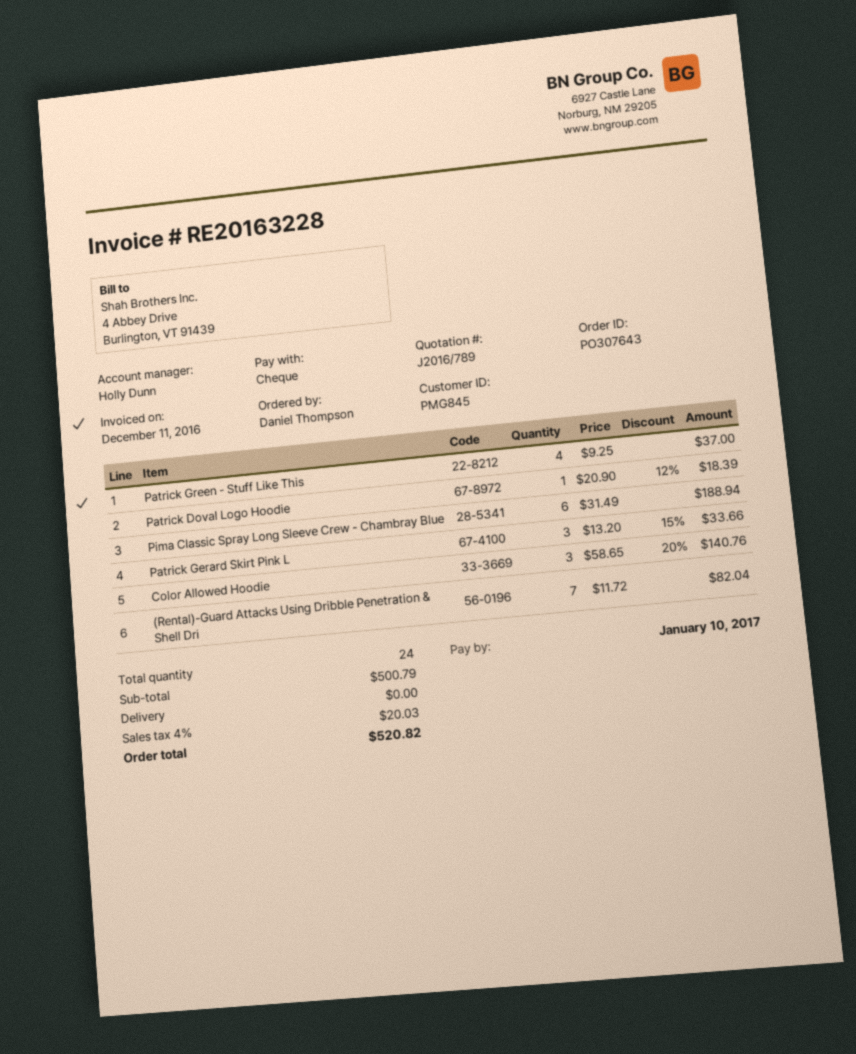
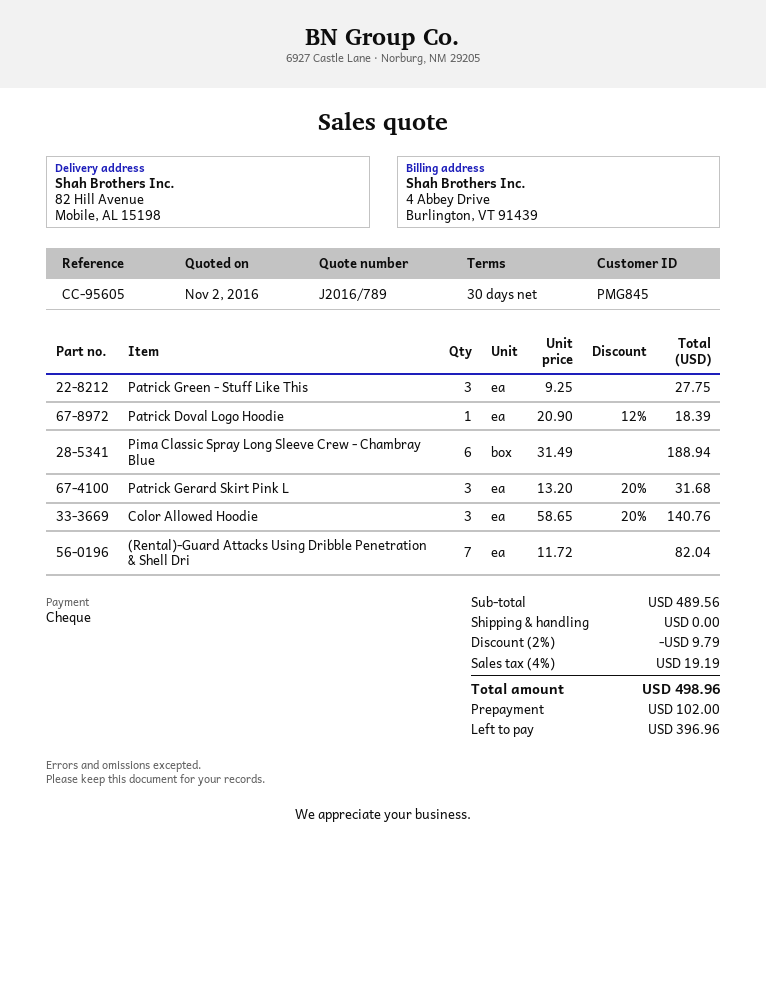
Patrick Green - Stuff Like This: 4 x 9.25 = 37.00 -> 3 x 9.25 = 27.75
Patrick Gerard Skirt Pink L: 3 x 13.20 - 15% = 33.66 -> 3 x 13.20 - 20% = 31.68
subtotal: 500.79 -> 489.56
discount: none -> 2% = 9.79
tax: 4% = 20.03 -> 4% = 19.19
total: 520.82 -> 498.96

